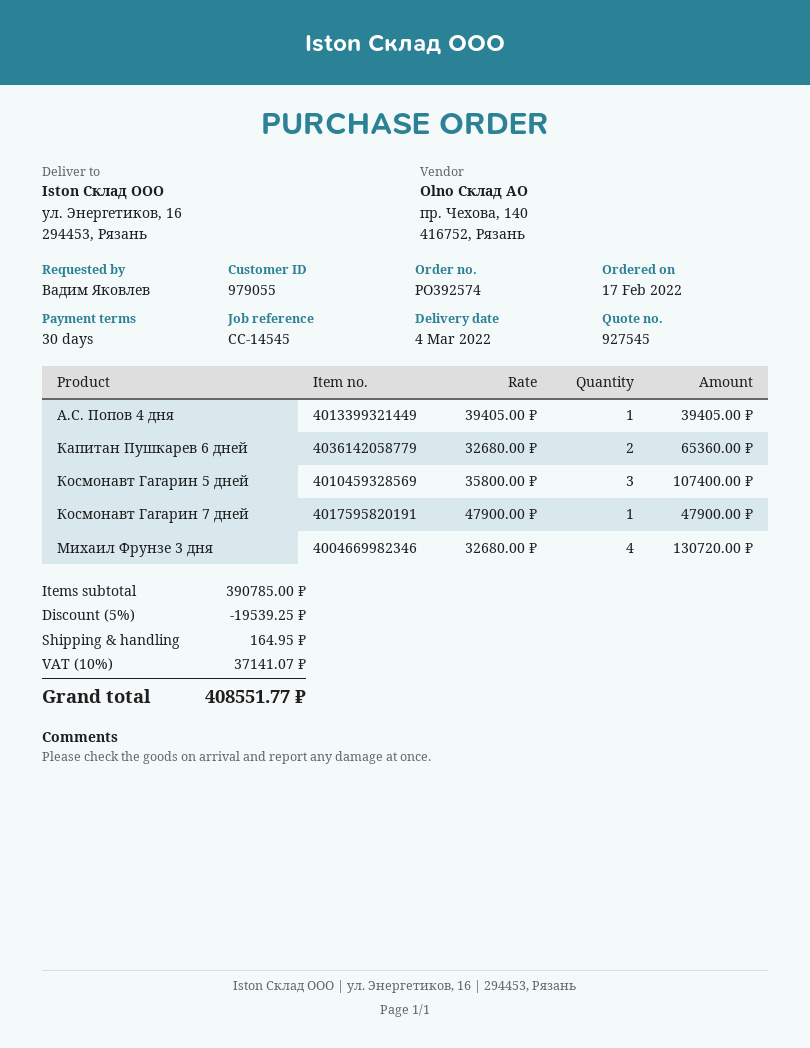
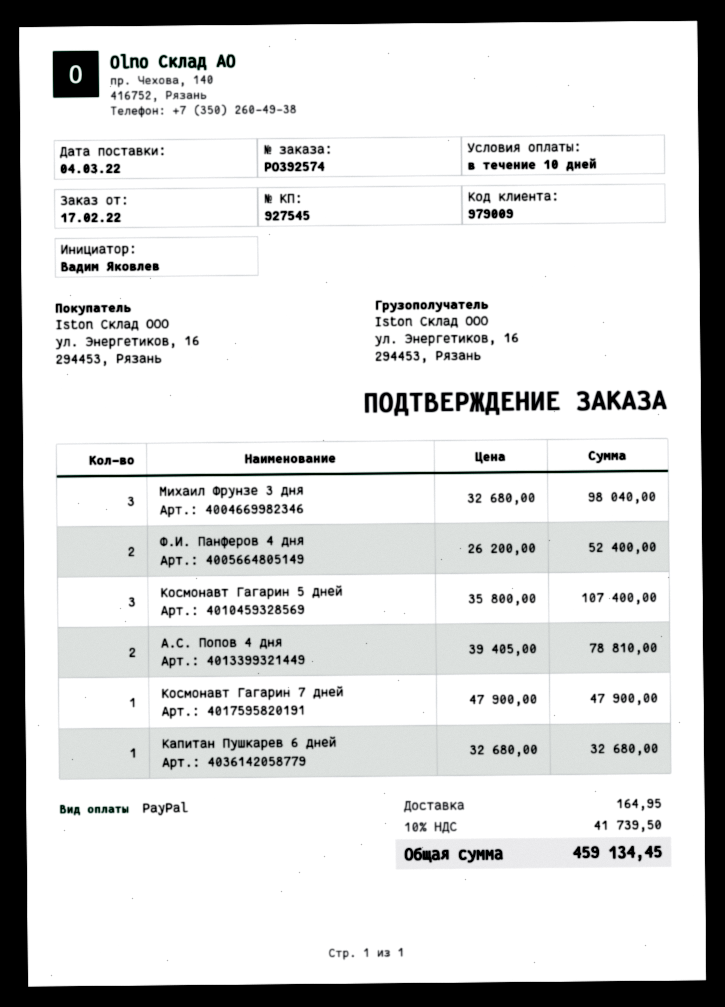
payment terms: 30 days -> 10 days
customer number: 979055 -> 979009
А.С. Попов 4 дня: 1 x 39405.00 = 39405.00 -> 2 x 39405.00 = 78810.00
Капитан Пушкарев 6 дней: 2 x 32680.00 = 65360.00 -> 1 x 32680.00 = 32680.00
Михаил Фрунзе 3 дня: 4 x 32680.00 = 130720.00 -> 3 x 32680.00 = 98040.00
Ф.И. Панферов 4 дня: none -> 2 x 26200.00 = 52400.00
discount: 5% = 19539.25 -> none
tax: 10% = 37141.07 -> 10% = 41739.50
total: 408551.77 -> 459134.45

